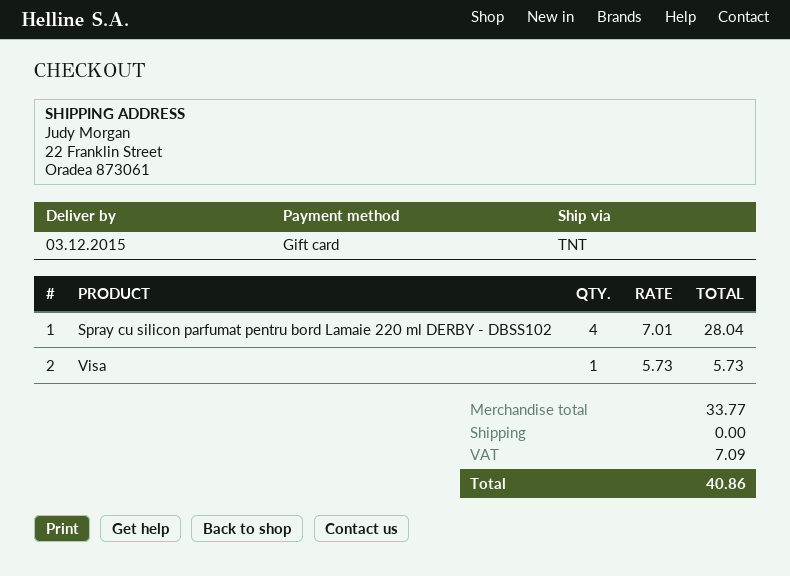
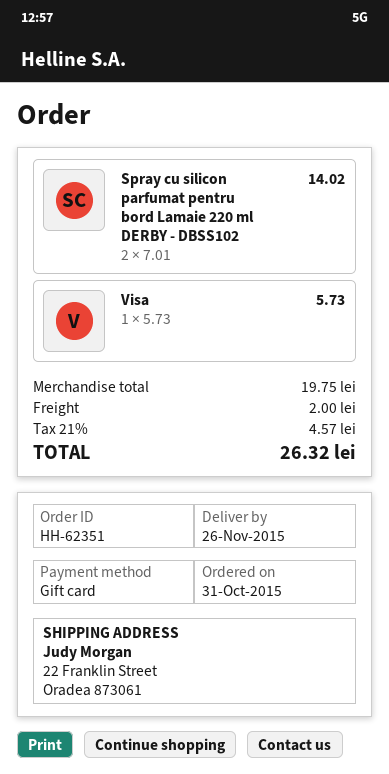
delivery date: 2015-12-03 -> 2015-11-26
Spray cu silicon parfumat pentru bord Lamaie 220 ml DERBY - DBSS102: 4 x 7.01 = 28.04 -> 2 x 7.01 = 14.02
subtotal: 33.77 -> 19.75
shipping: 0.00 -> 2.00
tax: 7.09 -> 4.57
total: 40.86 -> 26.32

